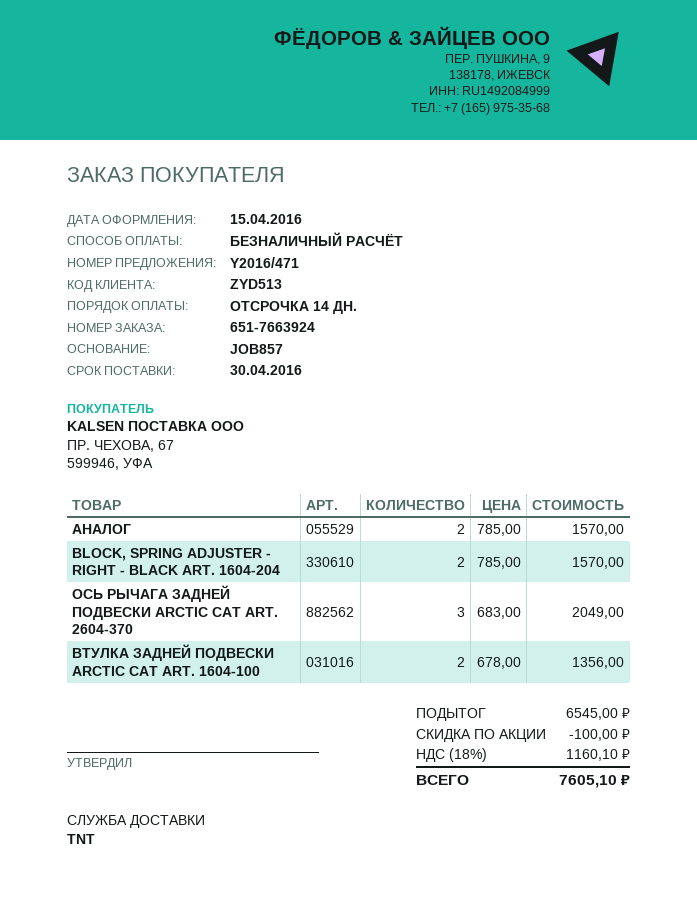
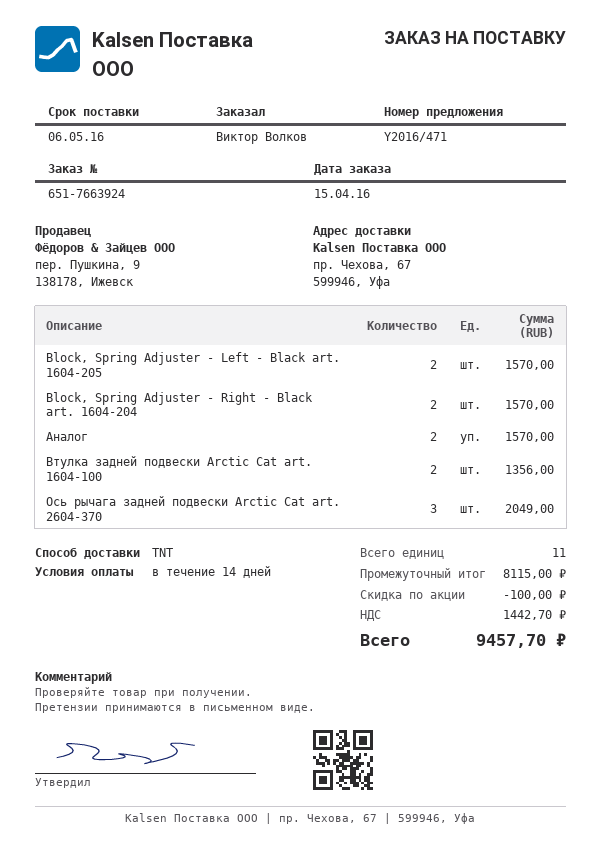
delivery date: 2016-04-30 -> 2016-05-06
Block, Spring Adjuster - Left - Black art. 1604-205: none -> 2 for 1570.00
subtotal: 6545.00 -> 8115.00
tax: 1160.10 -> 1442.70
total: 7605.10 -> 9457.70

